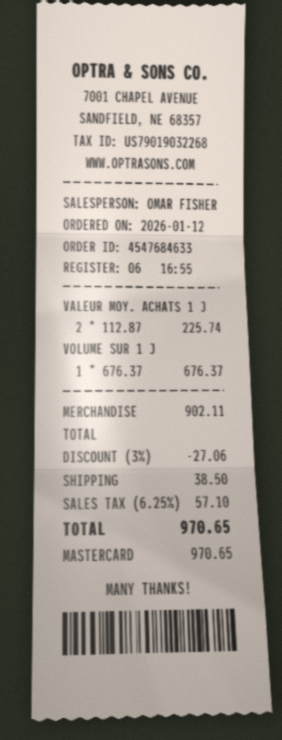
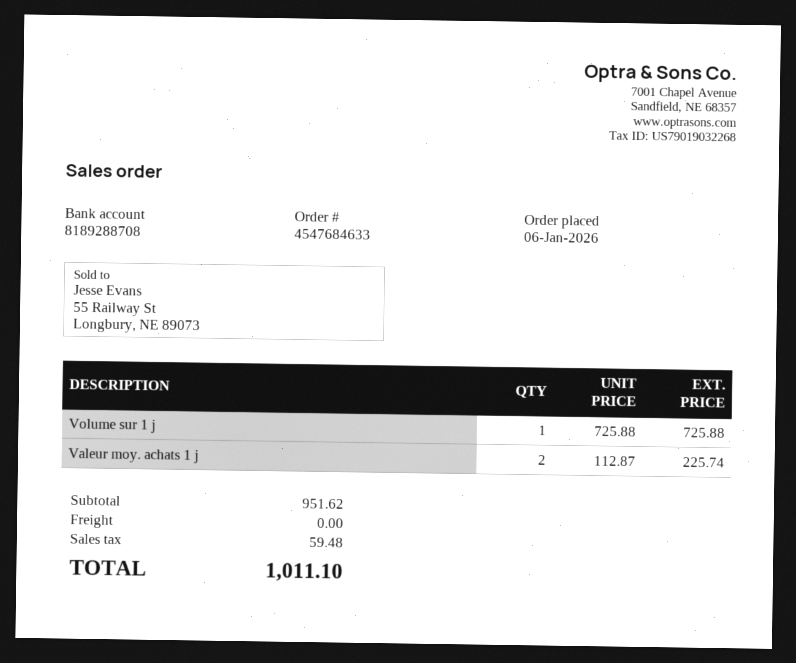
order date: 2026-01-12 -> 2026-01-06
VOLUME SUR 1 J: 1 x 676.37 = 676.37 -> 1 x 725.88 = 725.88
subtotal: 902.11 -> 951.62
discount: 3% = 27.06 -> none
shipping: 38.50 -> 0.00
tax: 57.10 -> 59.48
total: 970.65 -> 1011.10

